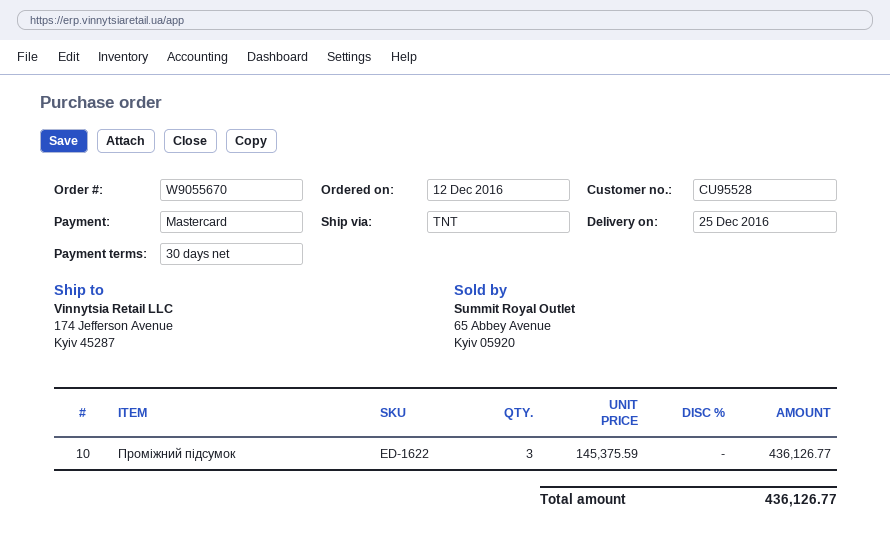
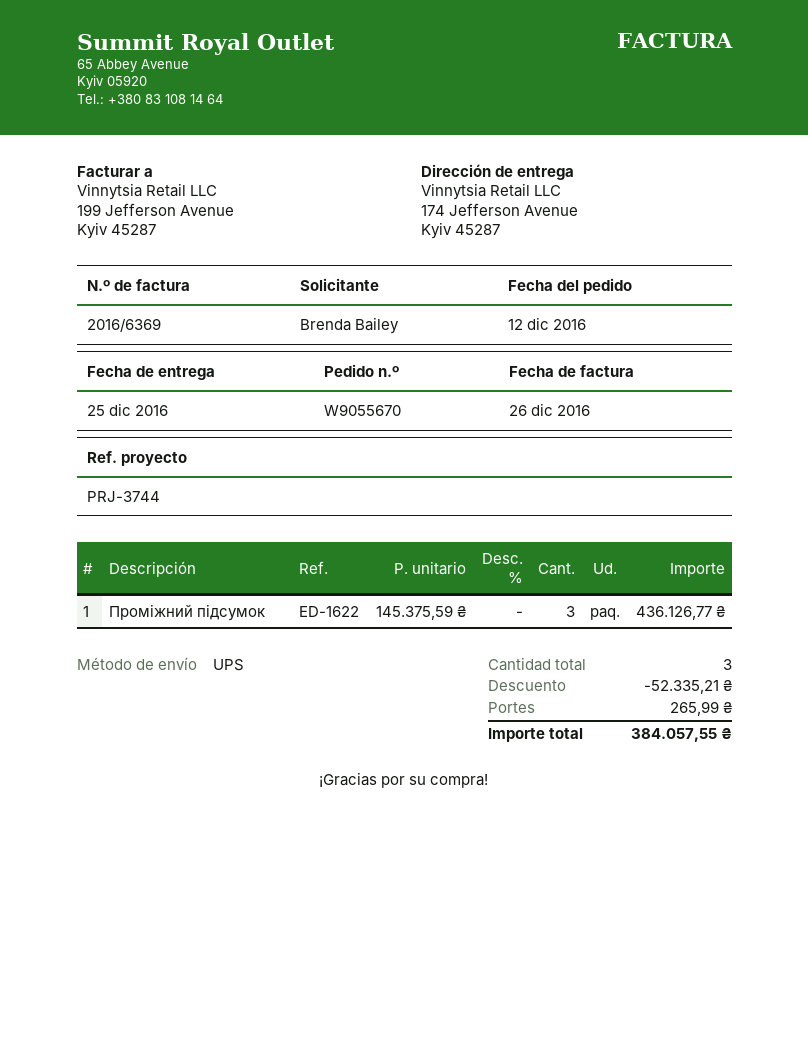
shipping method: TNT -> UPS
discount: none -> 52335.21
shipping: none -> 265.99
total: 436126.77 -> 384057.55

